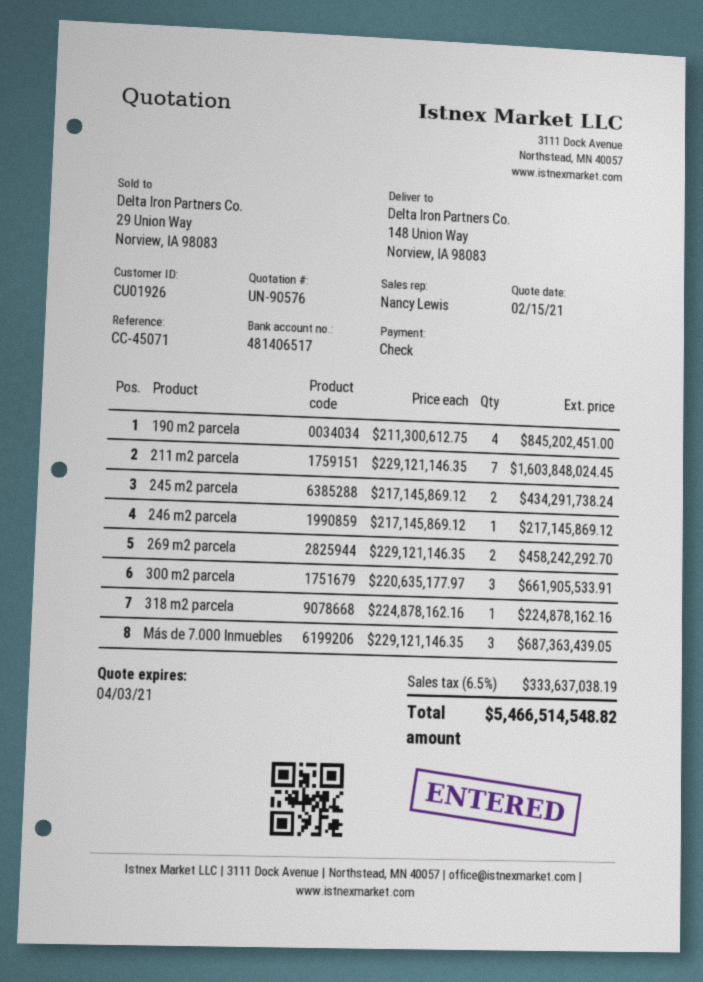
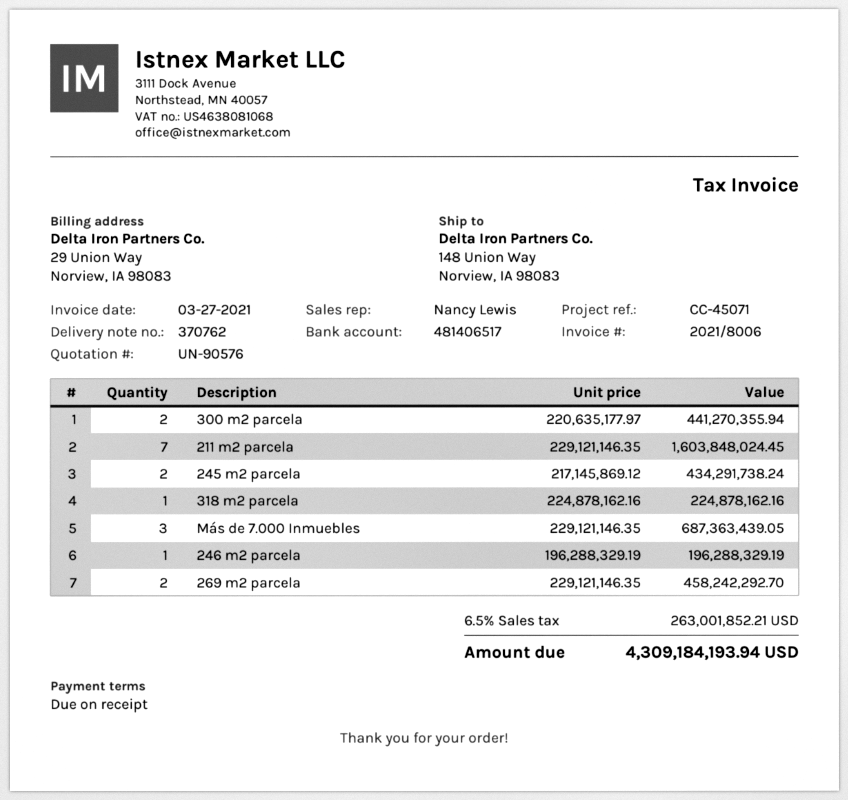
190 m2 parcela: 4 x 211300612.75 = 845202451.00 -> none
246 m2 parcela: 1 x 217145869.12 = 217145869.12 -> 1 x 196288329.19 = 196288329.19
300 m2 parcela: 3 x 220635177.97 = 661905533.91 -> 2 x 220635177.97 = 441270355.94
tax: 6.5% = 333637038.19 -> 6.5% = 263001852.21
total: 5466514548.82 -> 4309184193.94

